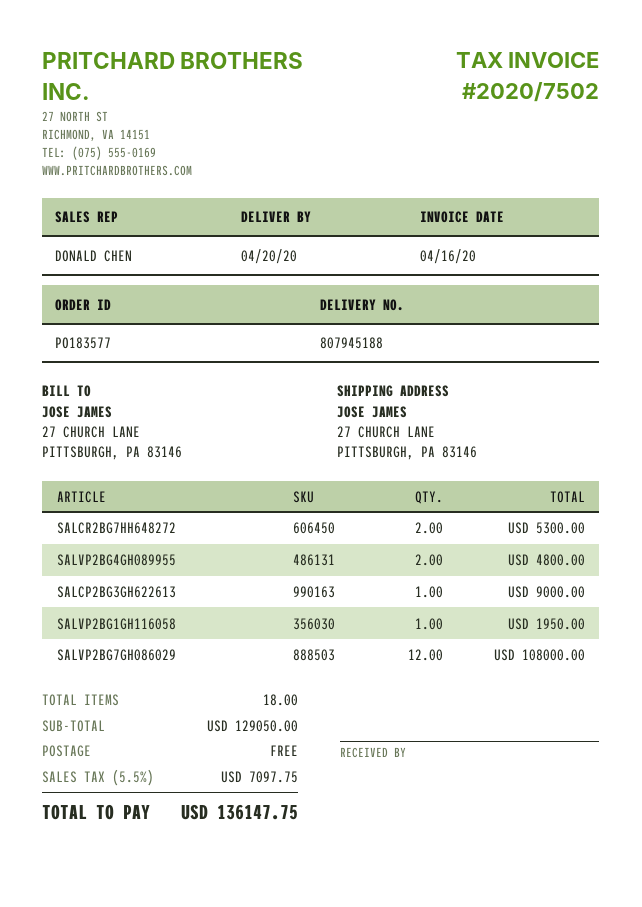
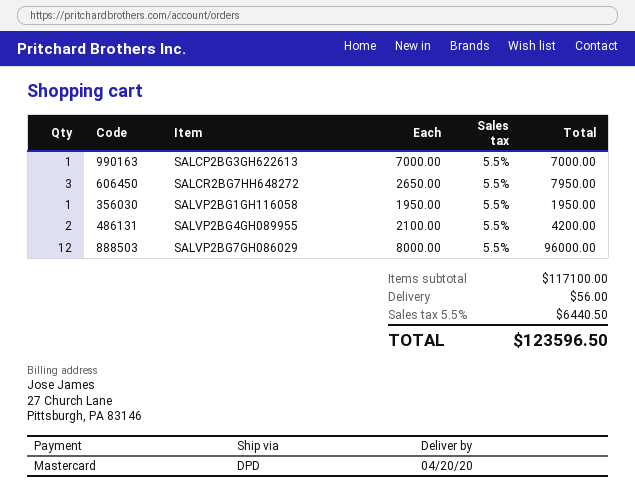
SALCR2BG7HH648272: 2 for 5300.00 -> 3 for 7950.00
SALVP2BG4GH089955: 2 for 4800.00 -> 2 for 4200.00
SALCP2BG3GH622613: 1 for 9000.00 -> 1 for 7000.00
SALVP2BG7GH086029: 12 for 108000.00 -> 12 for 96000.00
subtotal: 129050.00 -> 117100.00
shipping: 0.00 -> 56.00
tax: 5.5% = 7097.75 -> 5.5% = 6440.50
total: 136147.75 -> 123596.50

